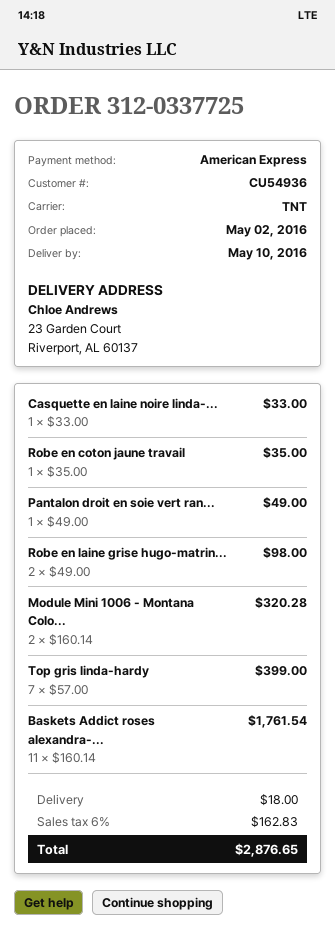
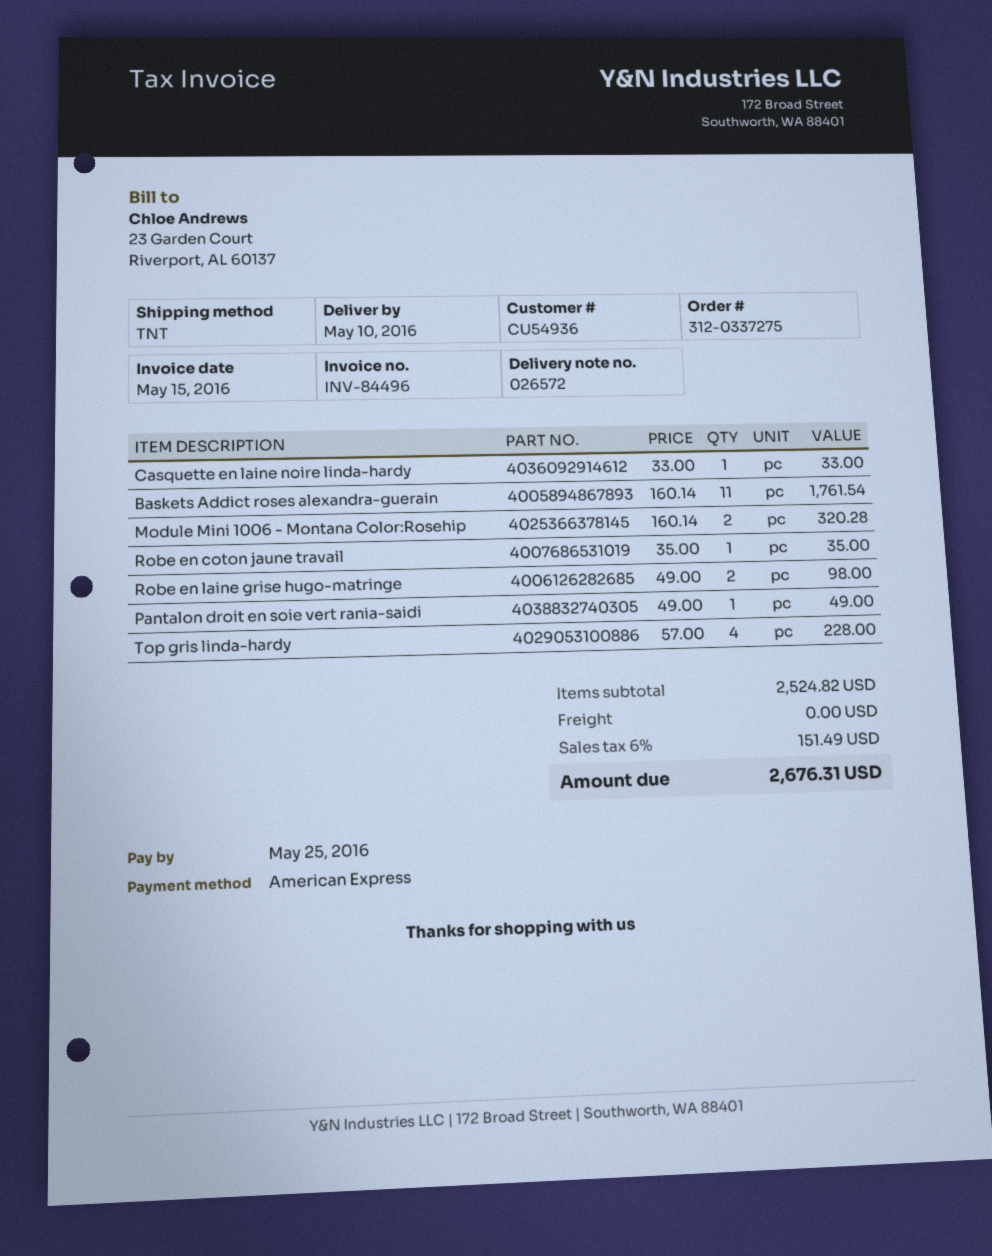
order number: 312-0337725 -> 312-0337275
Top gris linda-hardy: 7 x 57.00 = 399.00 -> 4 x 57.00 = 228.00
shipping: 18.00 -> 0.00
tax: 6% = 162.83 -> 6% = 151.49
total: 2876.65 -> 2676.31

